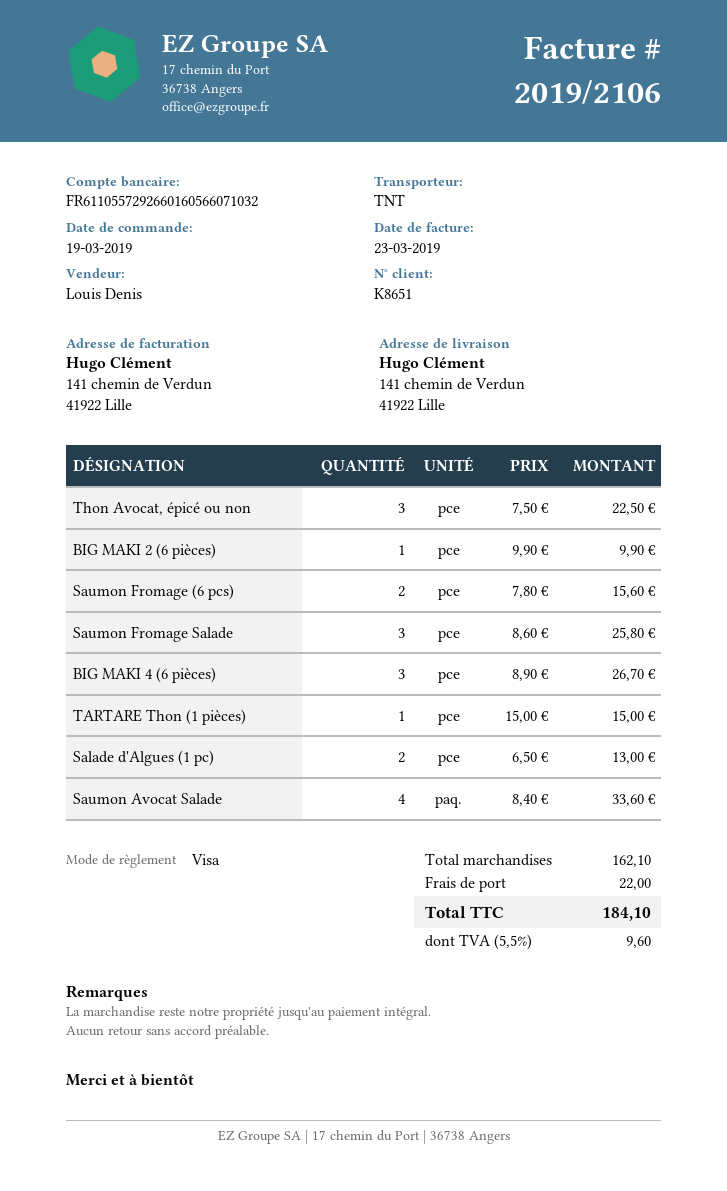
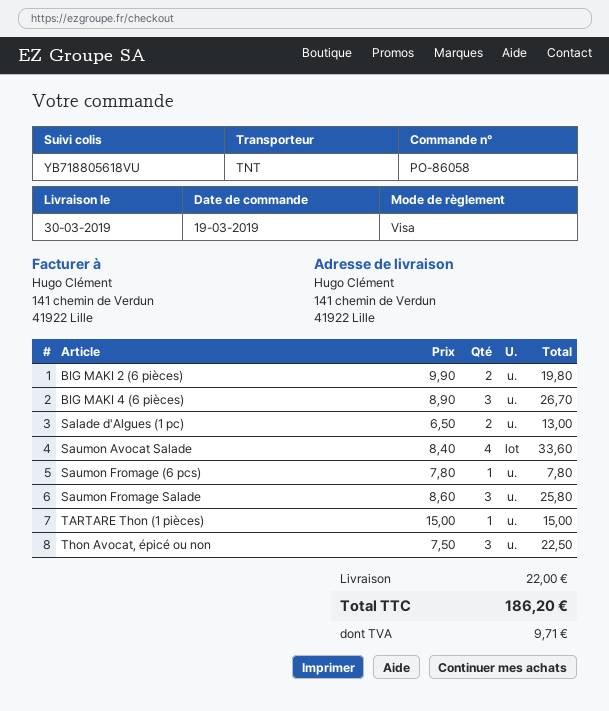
BIG MAKI 2 (6 pièces): 1 x 9.90 = 9.90 -> 2 x 9.90 = 19.80
Saumon Fromage (6 pcs): 2 x 7.80 = 15.60 -> 1 x 7.80 = 7.80
tax: 9.60 -> 9.71
total: 184.10 -> 186.20

